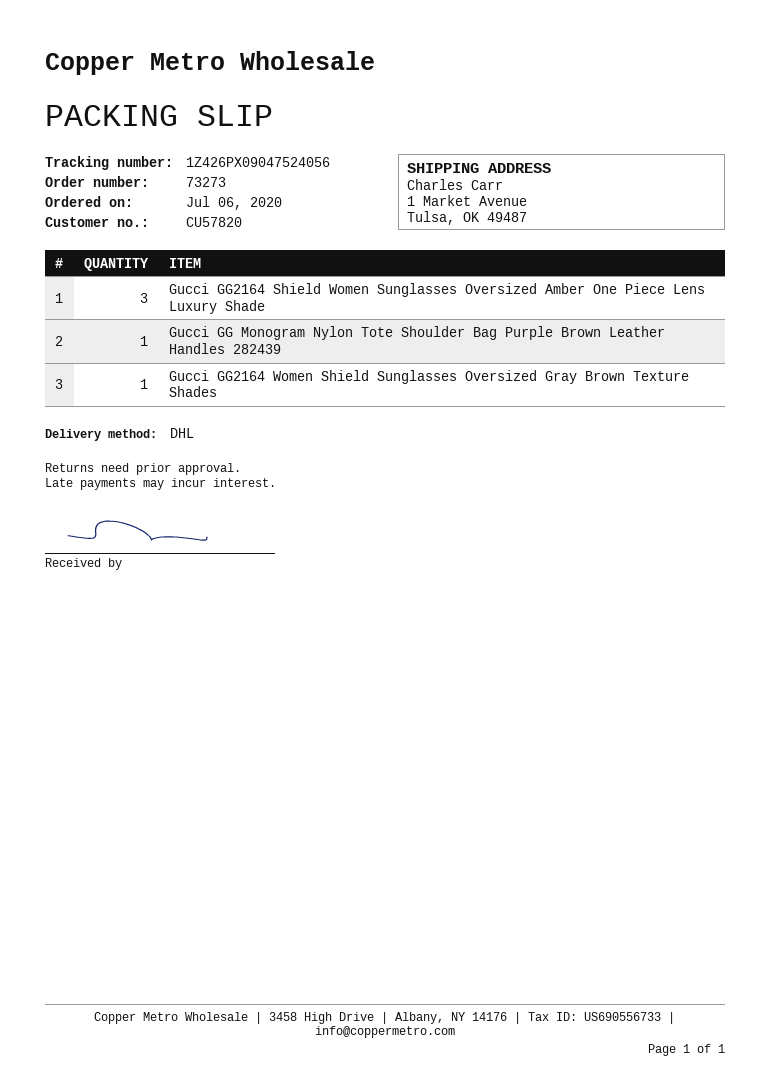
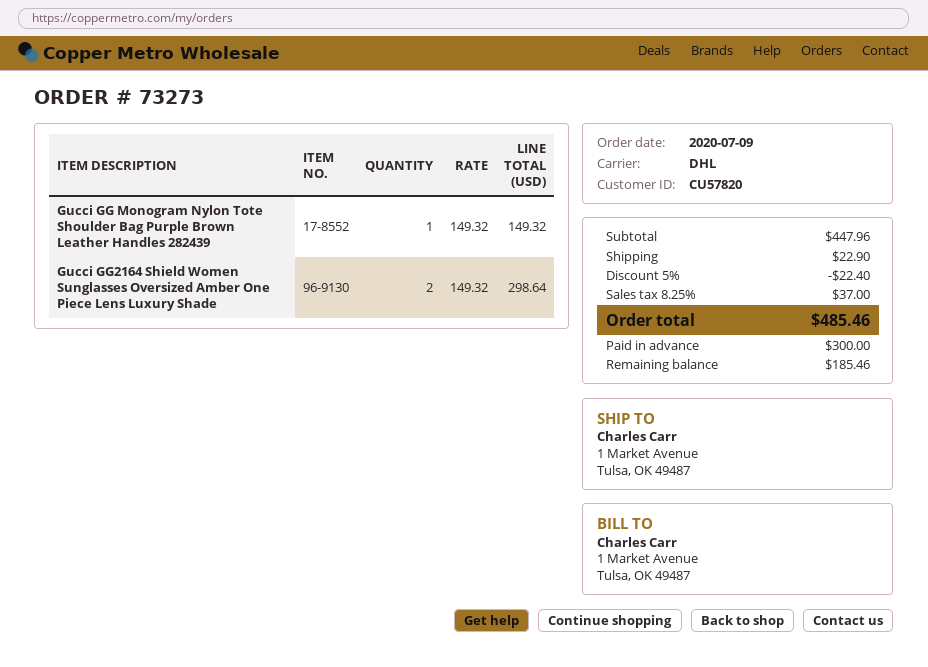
order date: 2020-07-06 -> 2020-07-09
Gucci GG2164 Shield Women Sunglasses Oversized Amber One Piece Lens Luxury Shade: 3 -> 2
Gucci GG2164 Women Shield Sunglasses Oversized Gray Brown Texture Shades: 1 -> none

